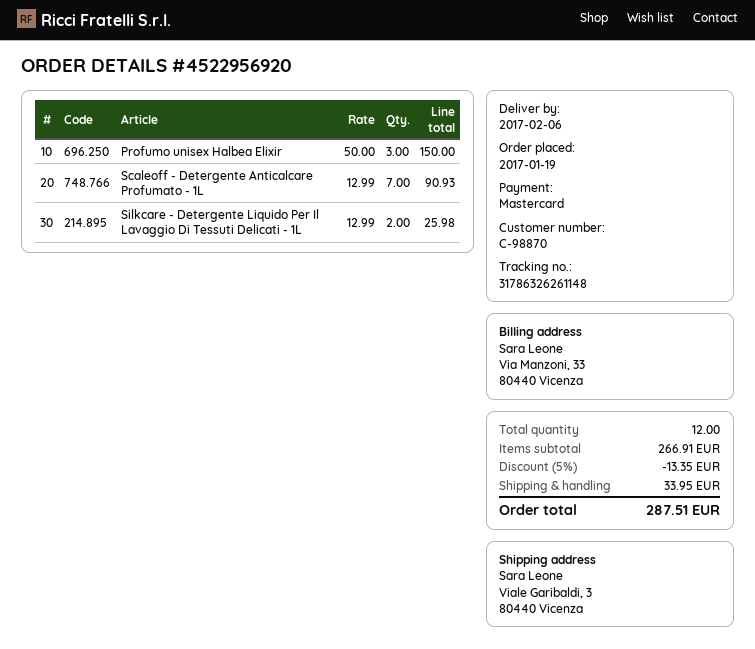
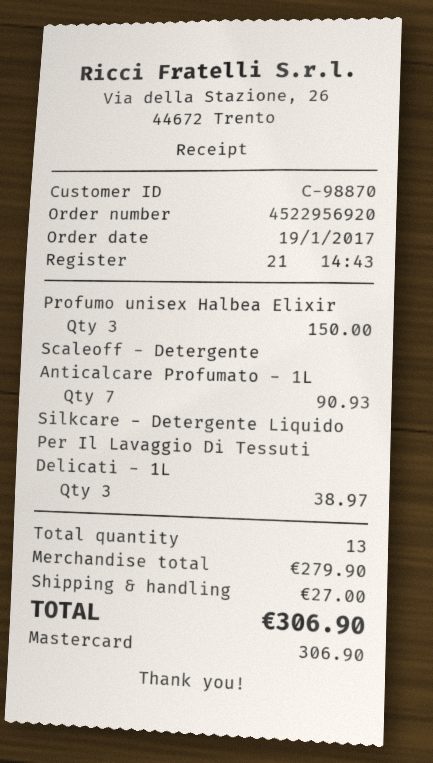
Silkcare - Detergente Liquido Per Il Lavaggio Di Tessuti Delicati - 1L: 2 for 25.98 -> 3 for 38.97
total quantity: 12 -> 13
subtotal: 266.91 -> 279.90
discount: 5% = 13.35 -> none
shipping: 33.95 -> 27.00
total: 287.51 -> 306.90

